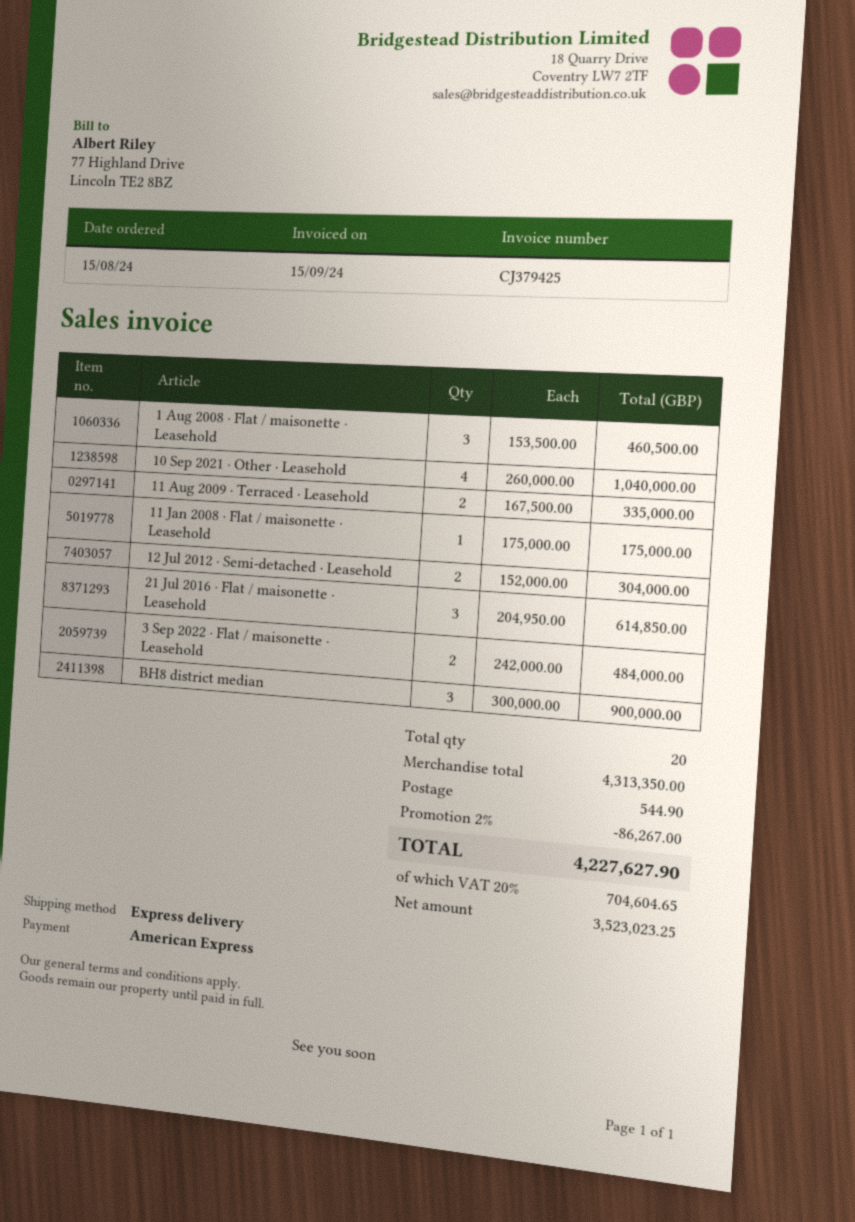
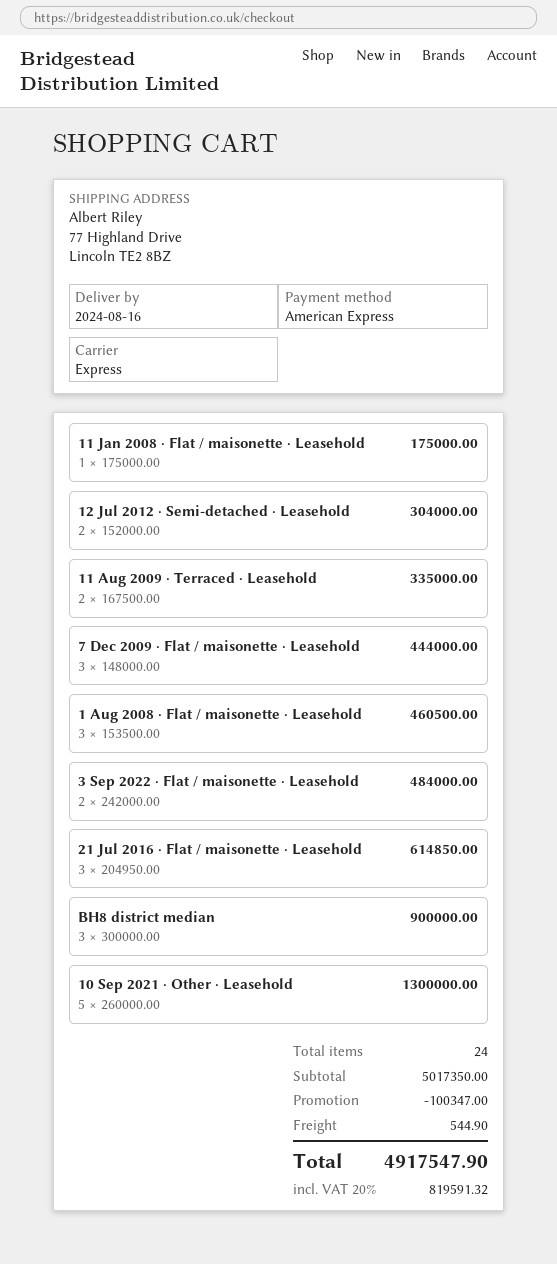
10 Sep 2021 · Other · Leasehold: 4 x 260000.00 = 1040000.00 -> 5 x 260000.00 = 1300000.00
7 Dec 2009 · Flat / maisonette · Leasehold: none -> 3 x 148000.00 = 444000.00
total quantity: 20 -> 24
subtotal: 4313350.00 -> 5017350.00
discount: 86267.00 -> 100347.00
tax: 20% = 704604.65 -> 20% = 819591.32
total: 4227627.90 -> 4917547.90

